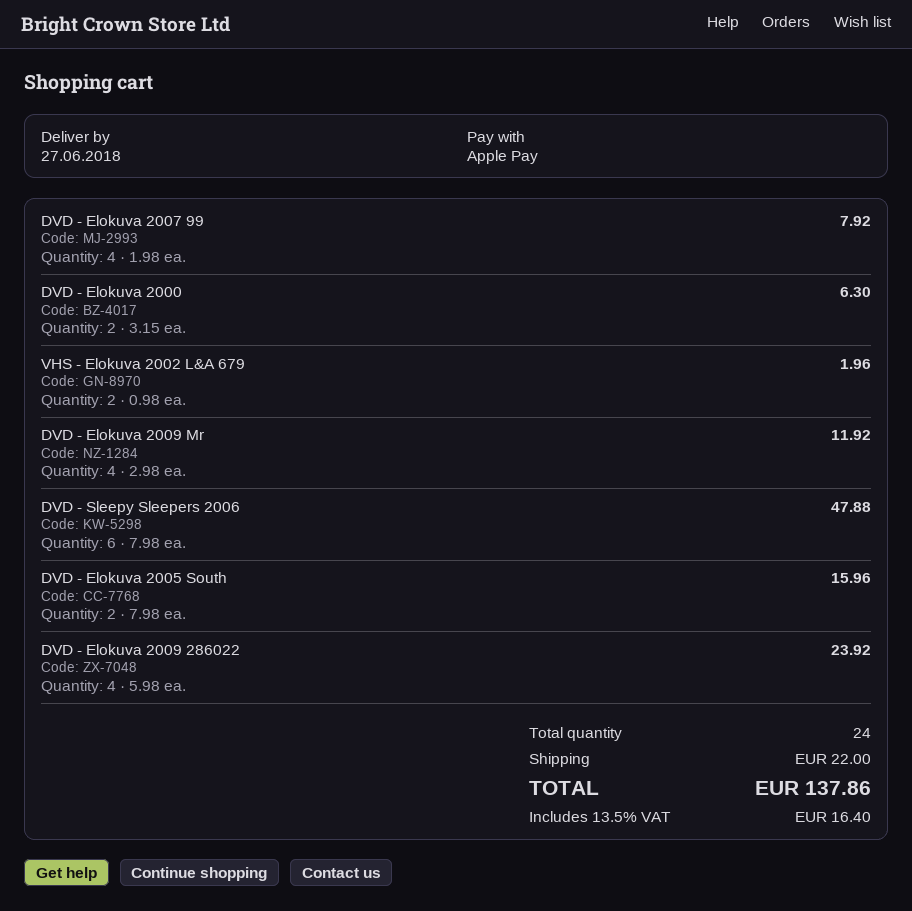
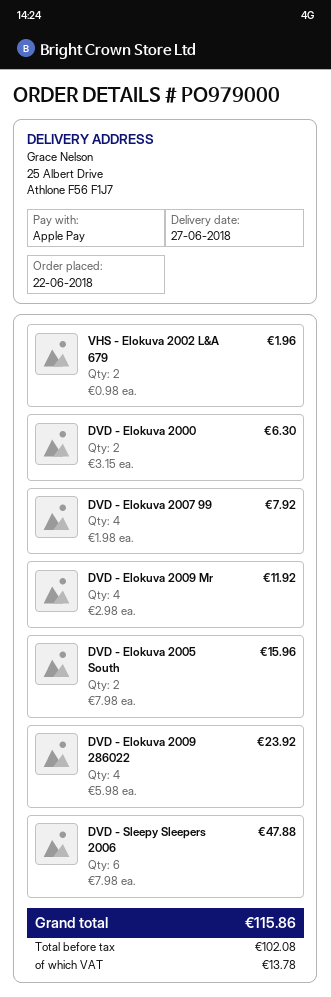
shipping: 22.00 -> none
tax: 16.40 -> 13.78
total: 137.86 -> 115.86

